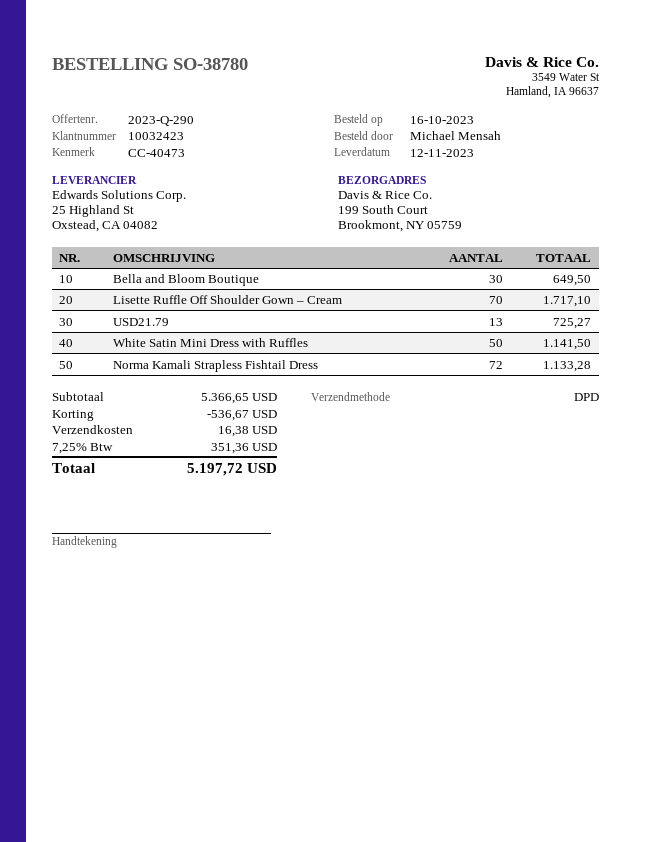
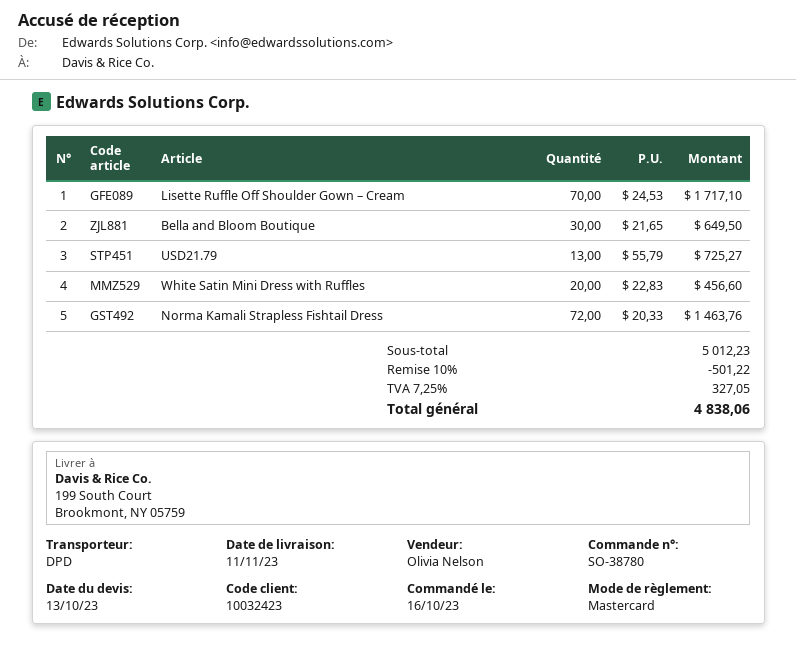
delivery date: 2023-11-12 -> 2023-11-11
White Satin Mini Dress with Ruffles: 50 for 1141.50 -> 20 for 456.60
Norma Kamali Strapless Fishtail Dress: 72 for 1133.28 -> 72 for 1463.76
subtotal: 5366.65 -> 5012.23
discount: 536.67 -> 501.22
shipping: 16.38 -> none
tax: 7.25% = 351.36 -> 7.25% = 327.05
total: 5197.72 -> 4838.06

